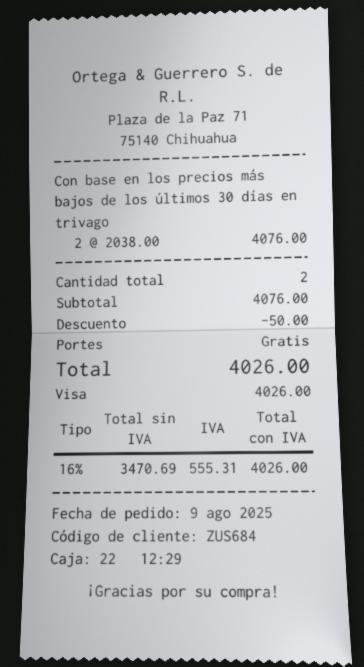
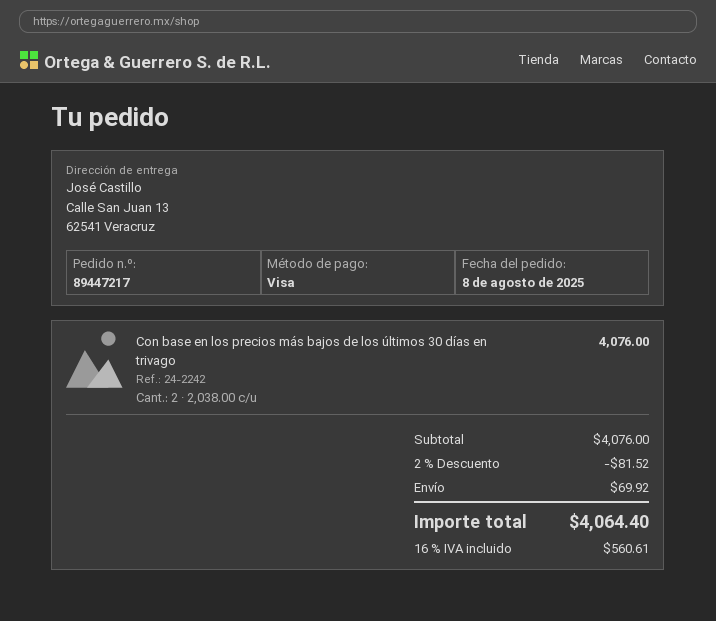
order date: 2025-08-09 -> 2025-08-08
discount: 50.00 -> 81.52
shipping: 0.00 -> 69.92
tax: 16% = 555.31 -> 16% = 560.61
total: 4026.00 -> 4064.40

